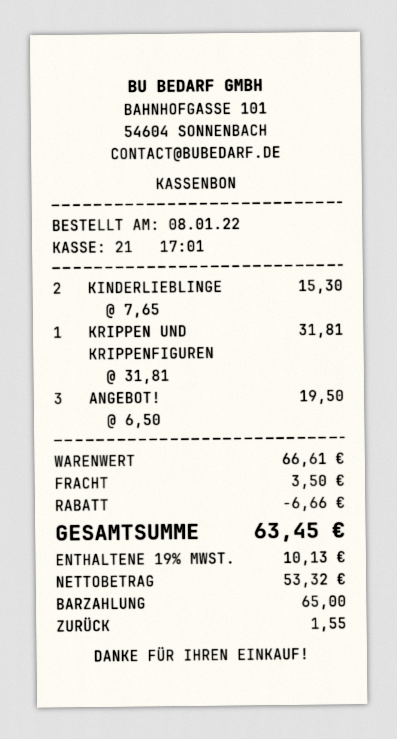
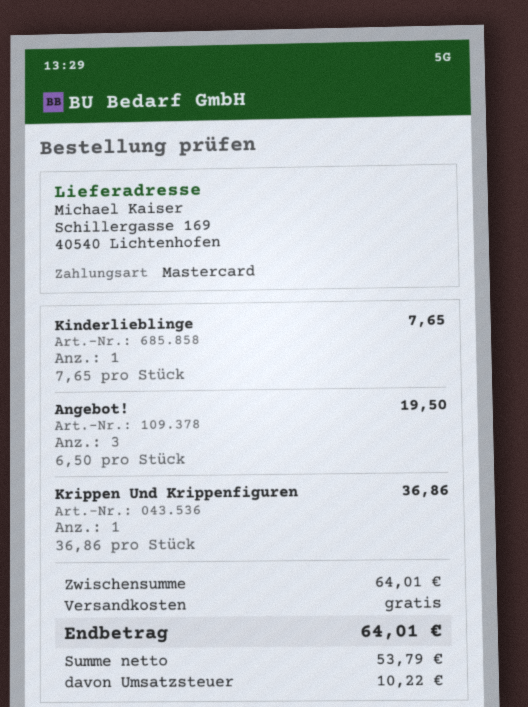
payment method: cash -> Mastercard
KINDERLIEBLINGE: 2 x 7.65 = 15.30 -> 1 x 7.65 = 7.65
KRIPPEN UND KRIPPENFIGUREN: 1 x 31.81 = 31.81 -> 1 x 36.86 = 36.86
subtotal: 66.61 -> 64.01
discount: 6.66 -> none
shipping: 3.50 -> 0.00
net: 53.32 -> 53.79
tax: 10.13 -> 10.22
total: 63.45 -> 64.01

